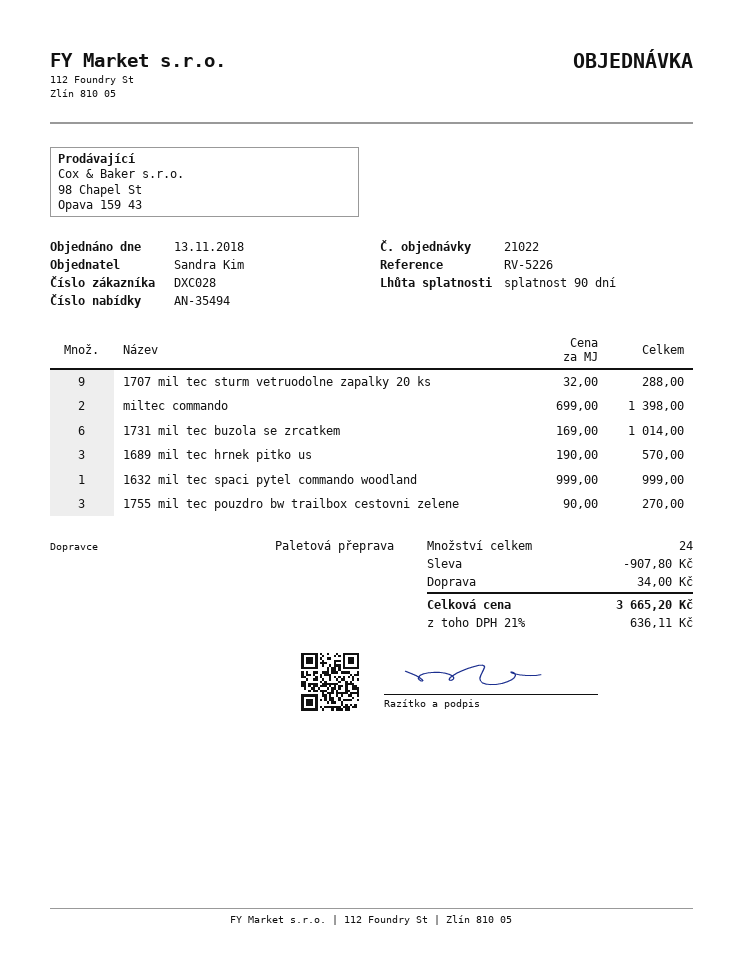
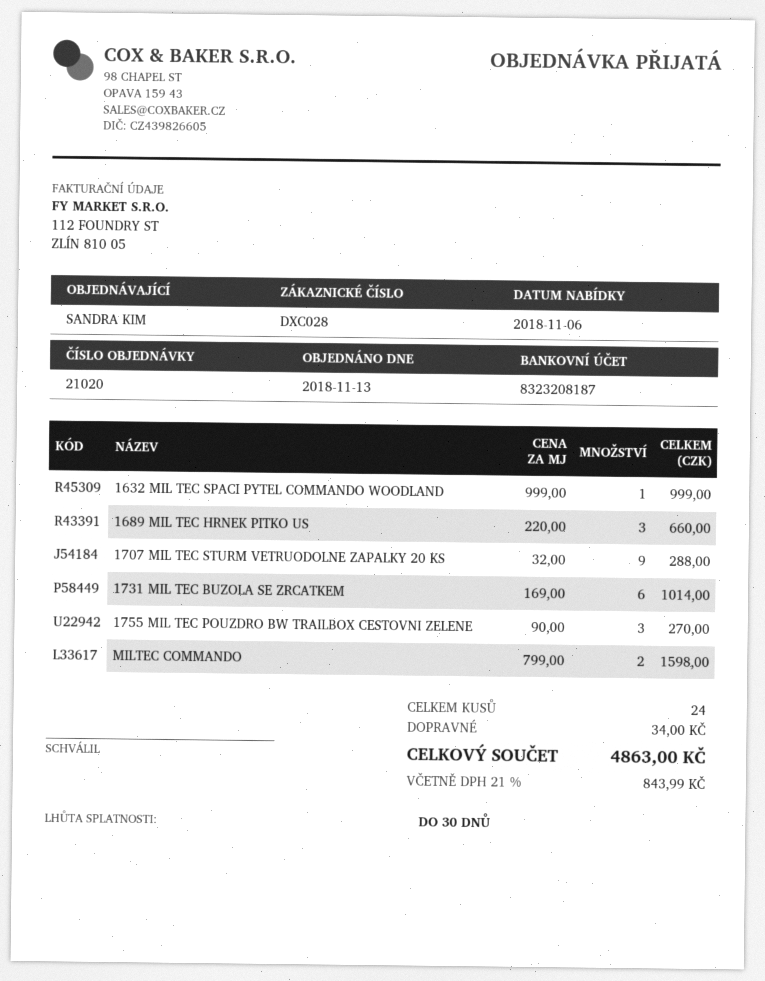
order number: 21022 -> 21020
payment terms: 90 days -> 30 days
miltec commando: 2 x 699.00 = 1398.00 -> 2 x 799.00 = 1598.00
1689 mil tec hrnek pitko us: 3 x 190.00 = 570.00 -> 3 x 220.00 = 660.00
discount: 907.80 -> none
tax: 21% = 636.11 -> 21% = 843.99
total: 3665.20 -> 4863.00

